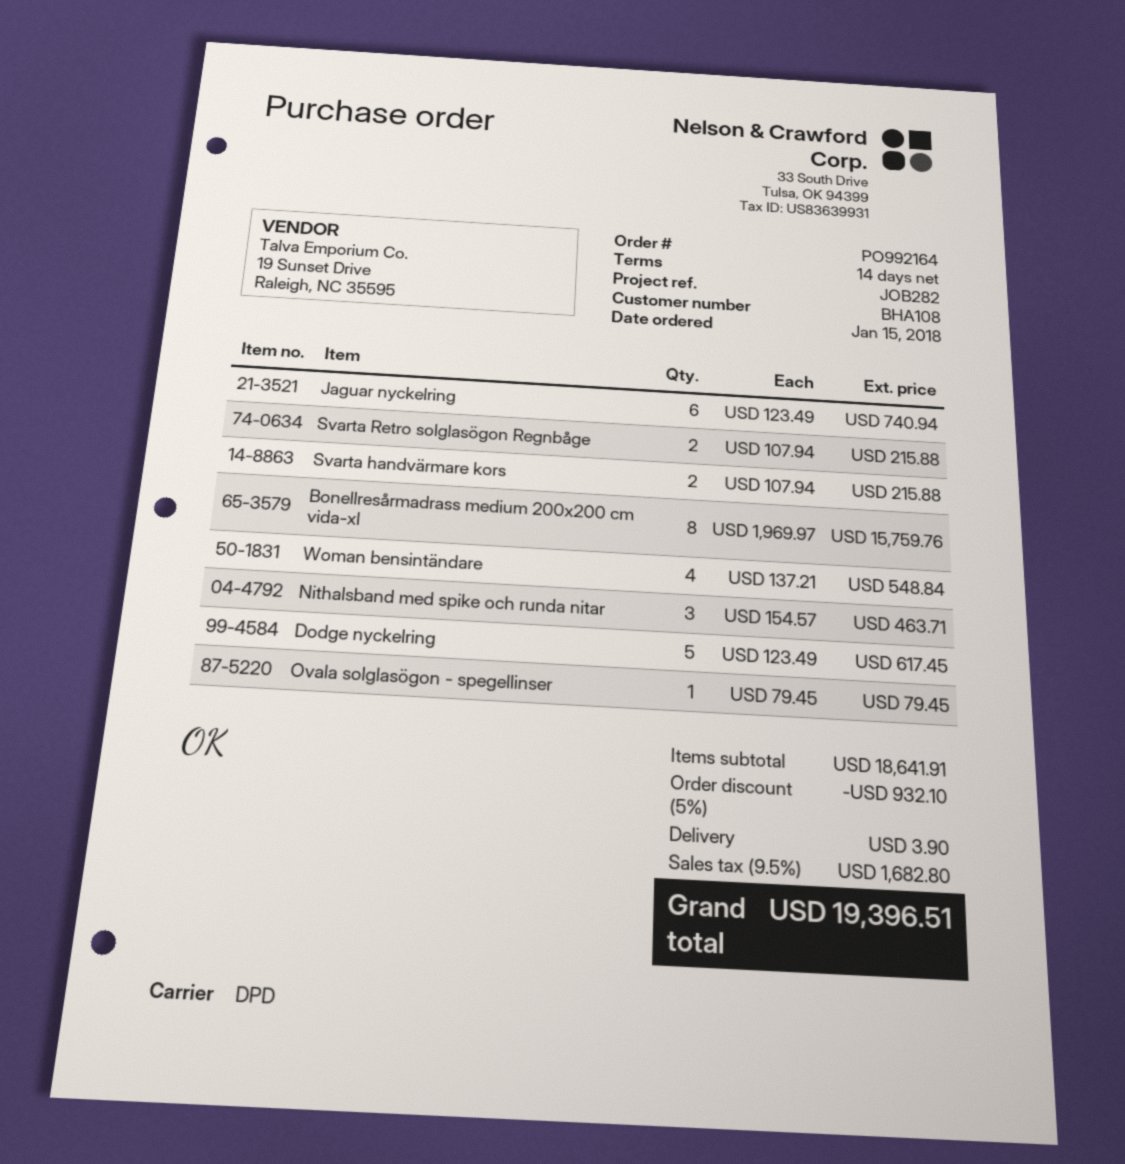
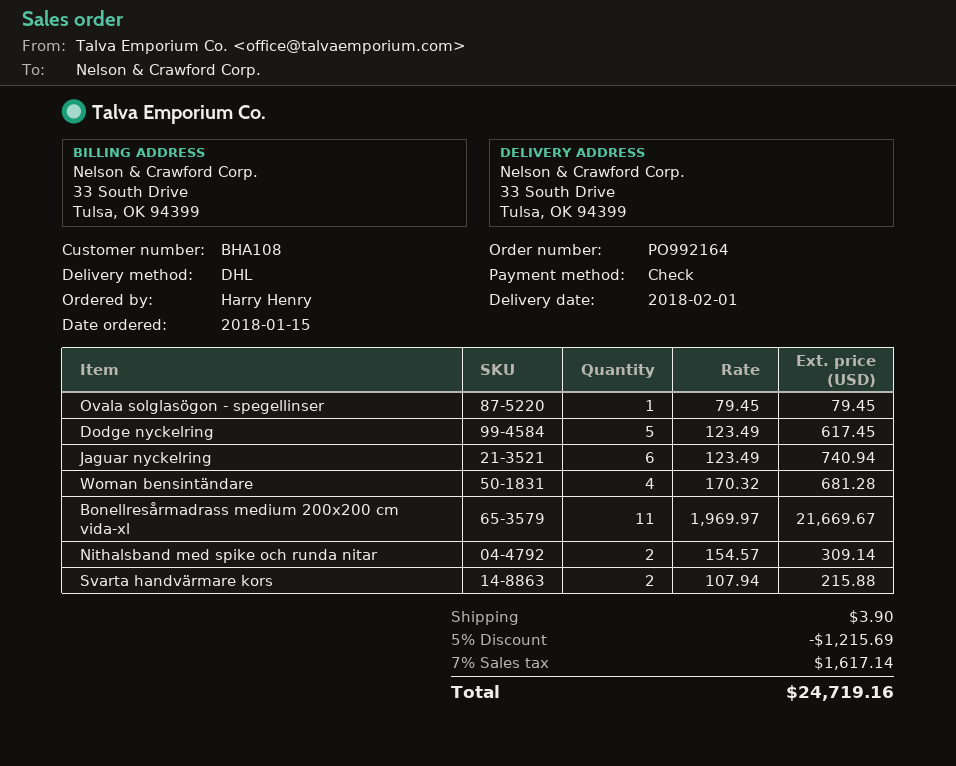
shipping method: DPD -> DHL
Svarta Retro solglasögon Regnbåge: 2 x 107.94 = 215.88 -> none
Bonellresårmadrass medium 200x200 cm vida-xl: 8 x 1969.97 = 15759.76 -> 11 x 1969.97 = 21669.67
Woman bensintändare: 4 x 137.21 = 548.84 -> 4 x 170.32 = 681.28
Nithalsband med spike och runda nitar: 3 x 154.57 = 463.71 -> 2 x 154.57 = 309.14
discount: 5% = 932.10 -> 5% = 1215.69
tax: 9.5% = 1682.80 -> 7% = 1617.14
total: 19396.51 -> 24719.16

